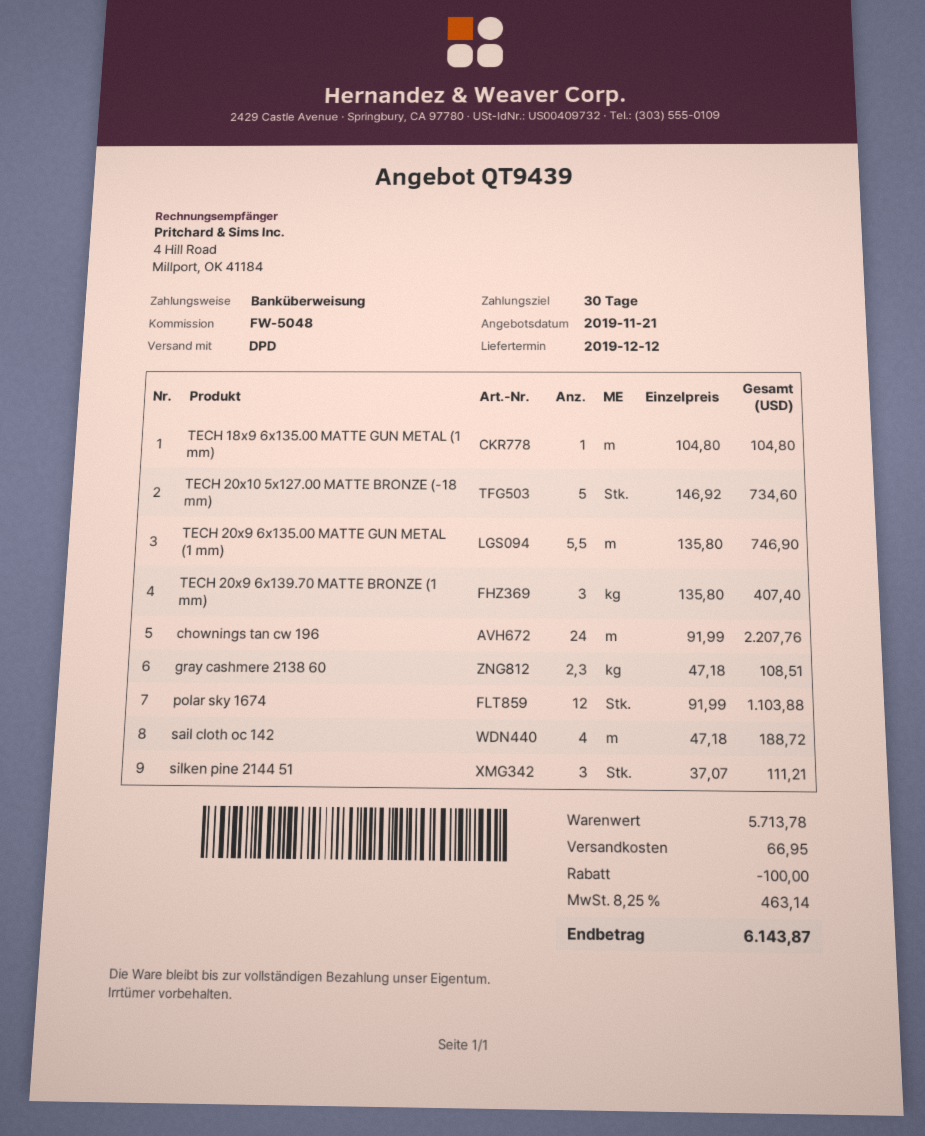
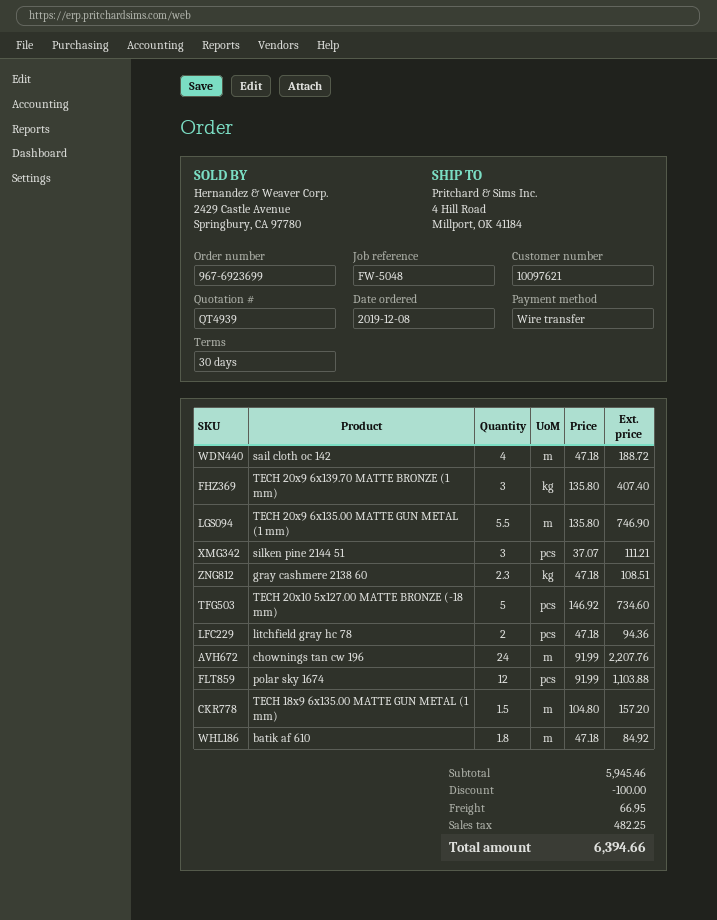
quote number: QT9439 -> QT4939
TECH 18x9 6x135.00 MATTE GUN METAL (1 mm): 1 x 104.80 = 104.80 -> 1.5 x 104.80 = 157.20
litchfield gray hc 78: none -> 2 x 47.18 = 94.36
batik af 610: none -> 1.8 x 47.18 = 84.92
subtotal: 5713.78 -> 5945.46
tax: 463.14 -> 482.25
total: 6143.87 -> 6394.66

